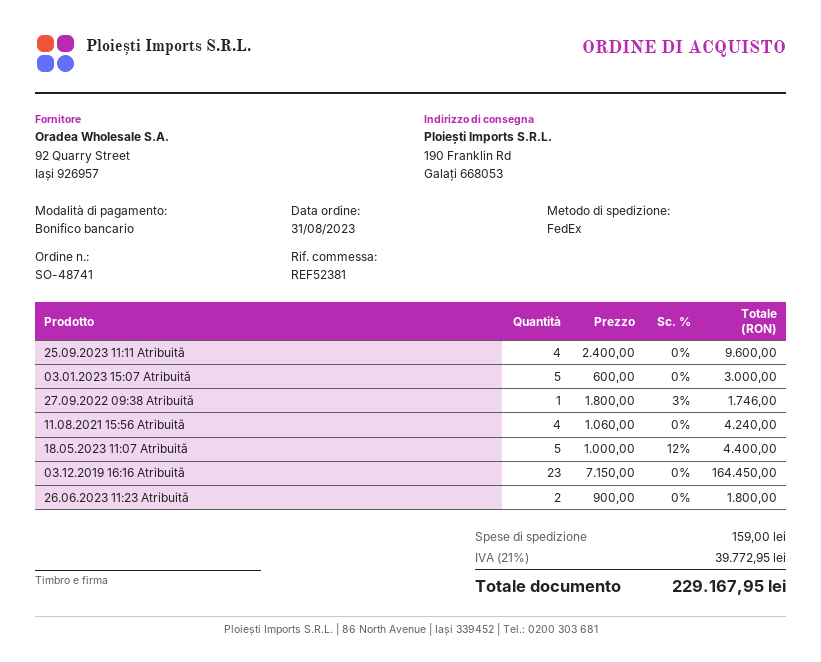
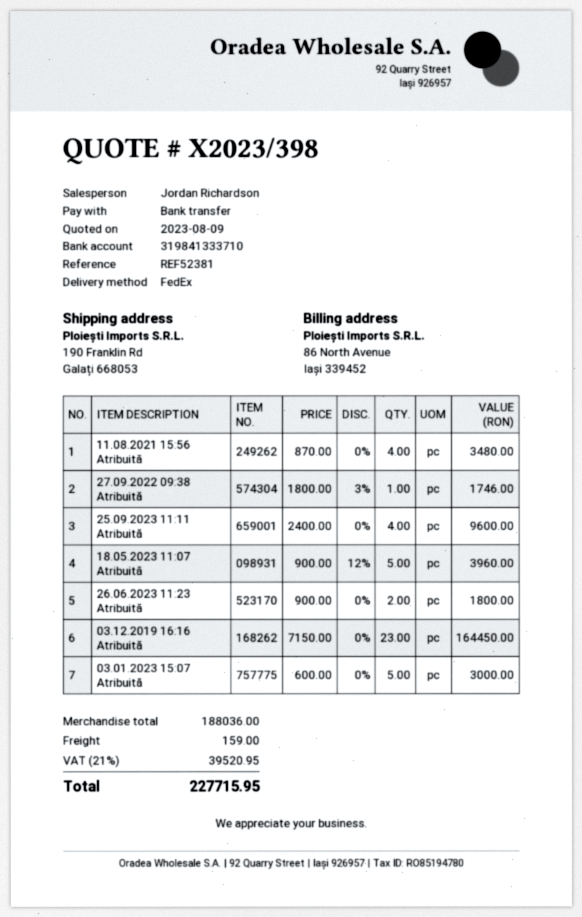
11.08.2021 15:56 Atribuită: 4 x 1060.00 = 4240.00 -> 4 x 870.00 = 3480.00
18.05.2023 11:07 Atribuită: 5 x 1000.00 - 12% = 4400.00 -> 5 x 900.00 - 12% = 3960.00
tax: 21% = 39772.95 -> 21% = 39520.95
total: 229167.95 -> 227715.95

